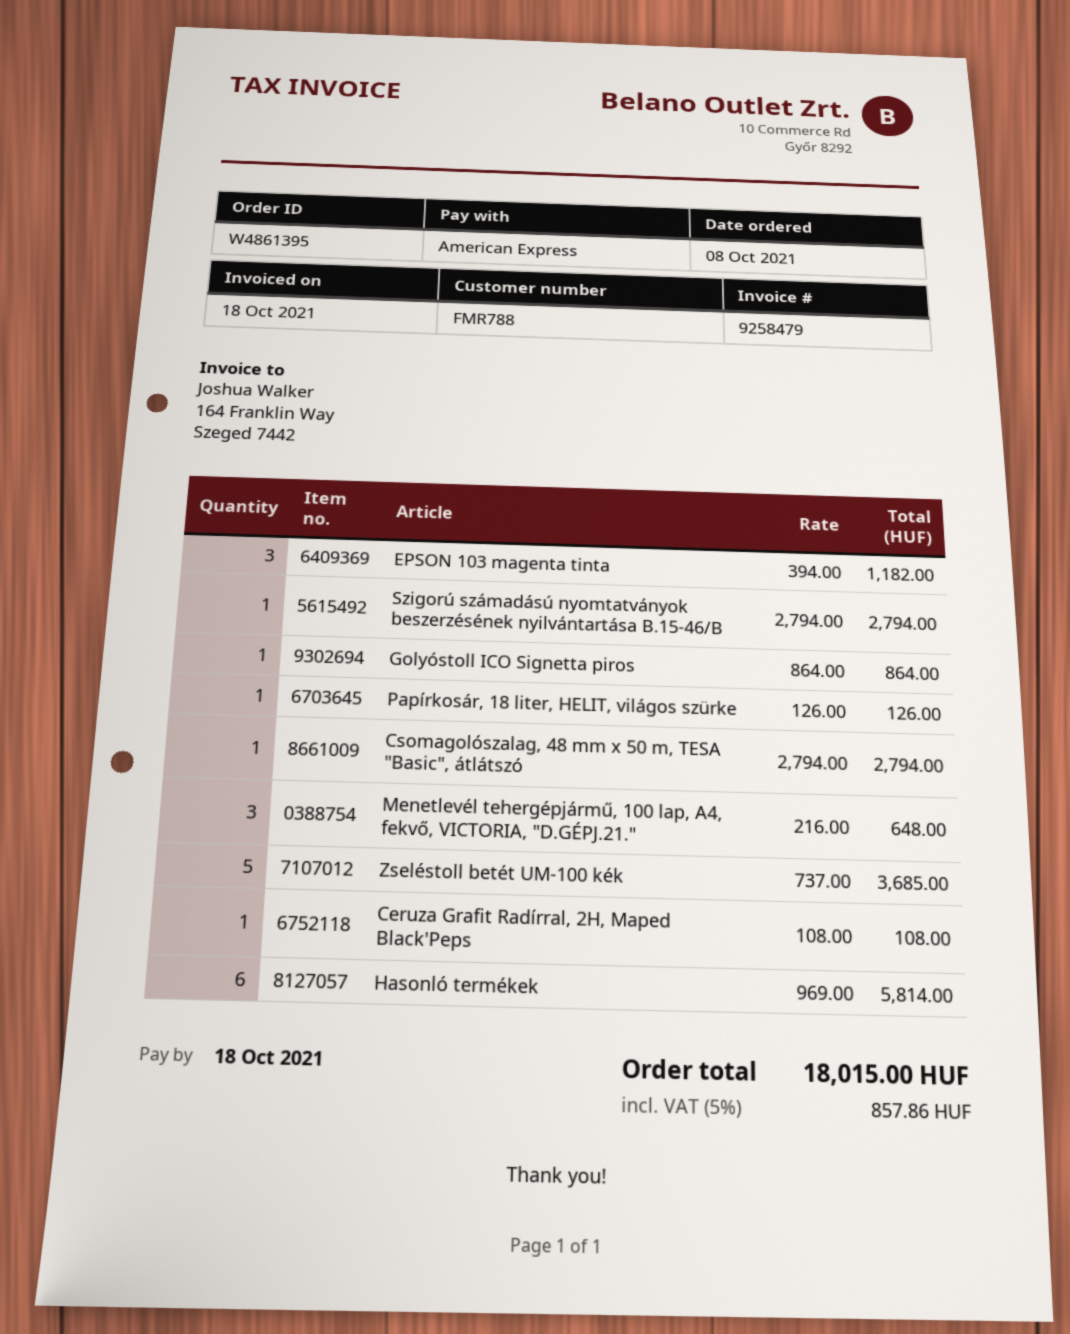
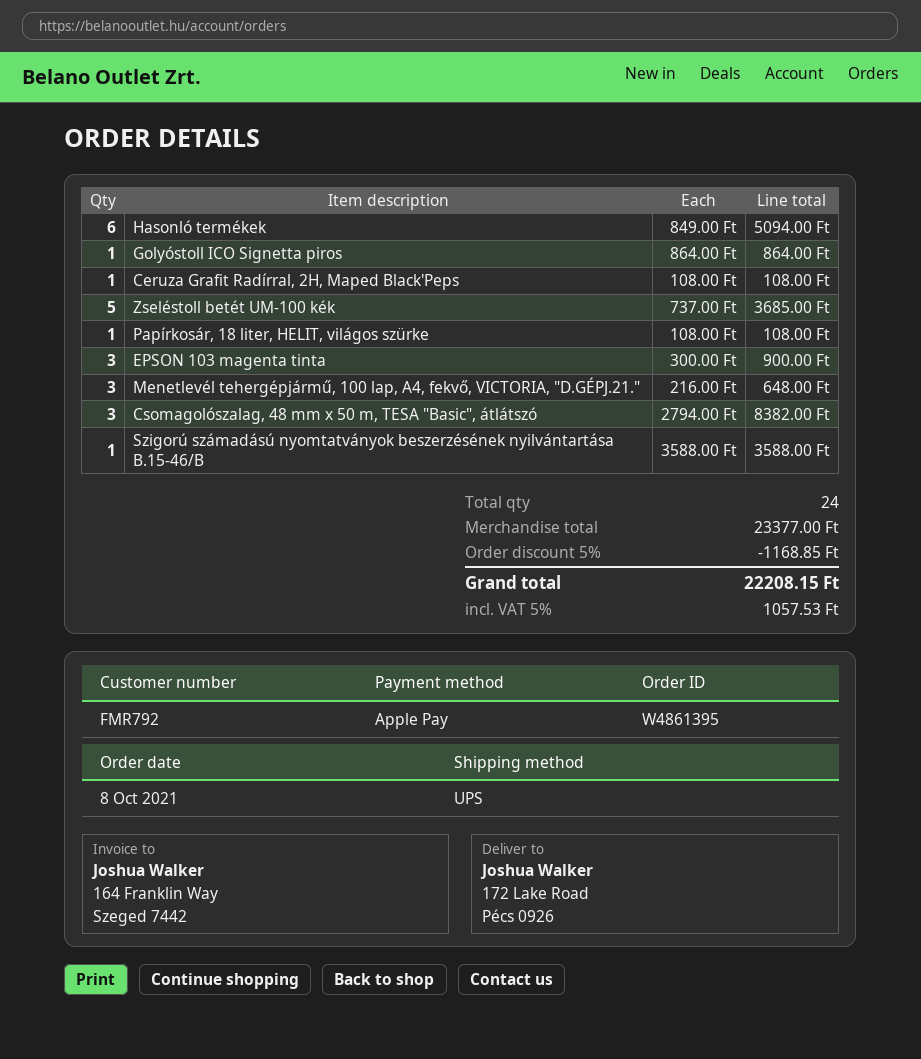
customer number: FMR788 -> FMR792
payment method: American Express -> Apple Pay
EPSON 103 magenta tinta: 3 x 394.00 = 1182.00 -> 3 x 300.00 = 900.00
Szigorú számadású nyomtatványok beszerzésének nyilvántartása B.15-46/B: 1 x 2794.00 = 2794.00 -> 1 x 3588.00 = 3588.00
Papírkosár, 18 liter, HELIT, világos szürke: 1 x 126.00 = 126.00 -> 1 x 108.00 = 108.00
Csomagolószalag, 48 mm x 50 m, TESA "Basic", átlátszó: 1 x 2794.00 = 2794.00 -> 3 x 2794.00 = 8382.00
Hasonló termékek: 6 x 969.00 = 5814.00 -> 6 x 849.00 = 5094.00
discount: none -> 5% = 1168.85
tax: 5% = 857.86 -> 5% = 1057.53
total: 18015.00 -> 22208.15

